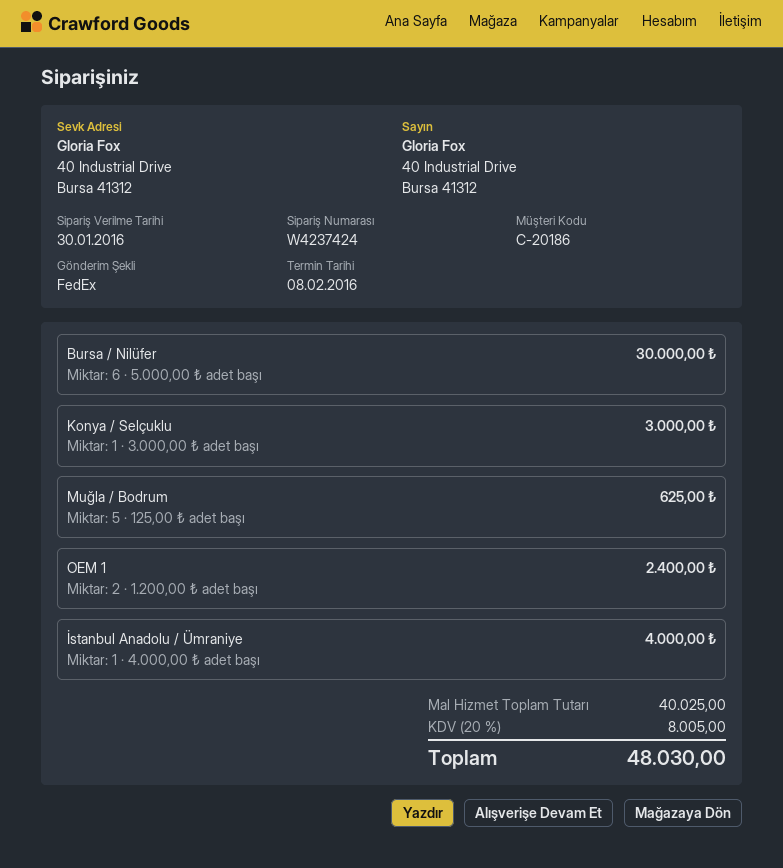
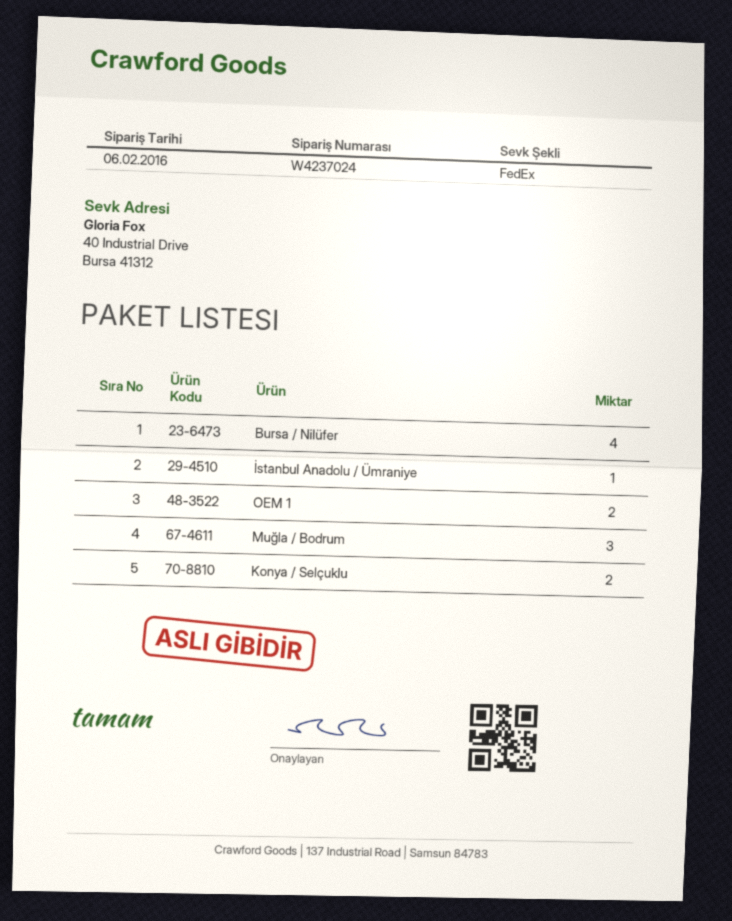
order number: W4237424 -> W4237024
order date: 2016-01-30 -> 2016-02-06
Bursa / Nilüfer: 6 -> 4
Konya / Selçuklu: 1 -> 2
Muğla / Bodrum: 5 -> 3

